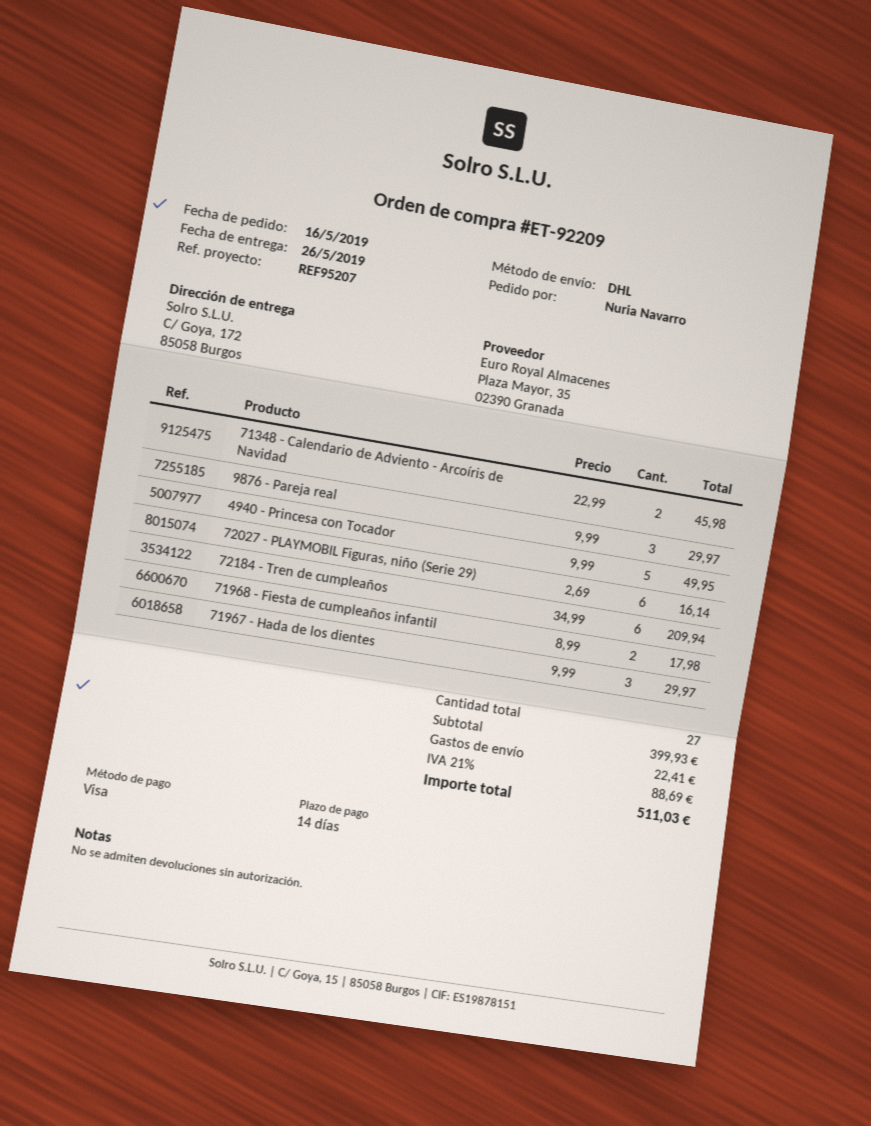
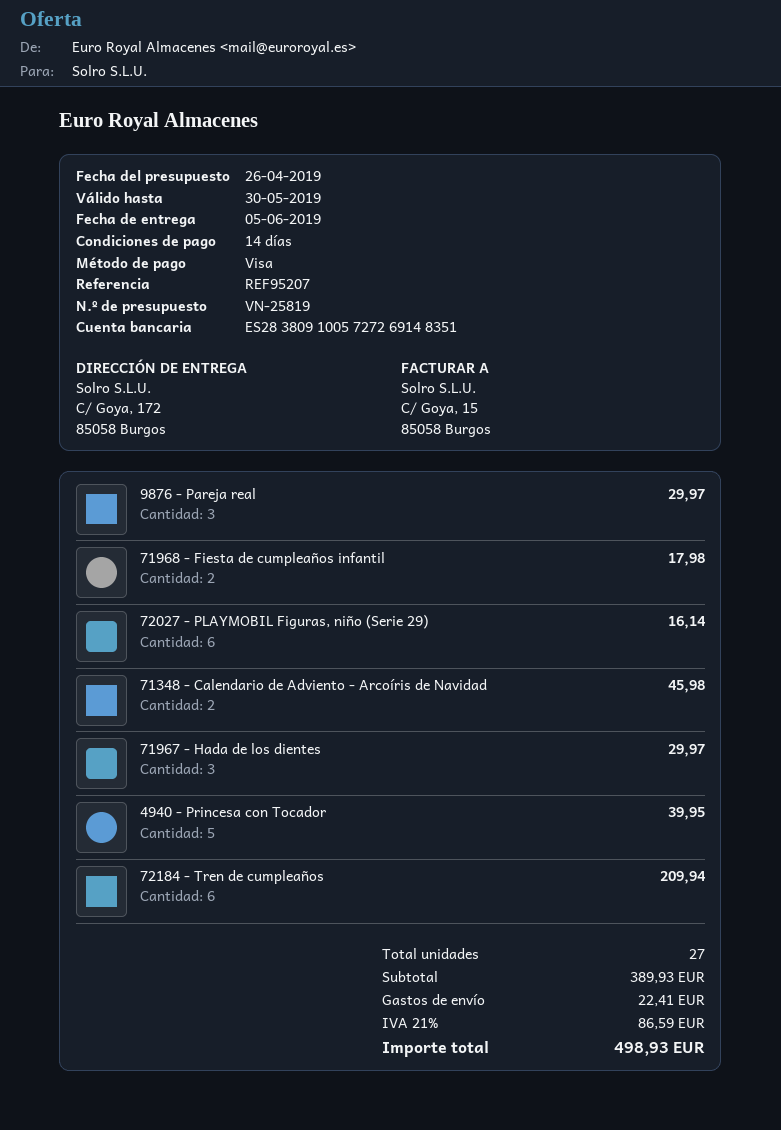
delivery date: 2019-05-26 -> 2019-06-05
4940 - Princesa con Tocador: 5 for 49.95 -> 5 for 39.95
subtotal: 399.93 -> 389.93
tax: 21% = 88.69 -> 21% = 86.59
total: 511.03 -> 498.93

